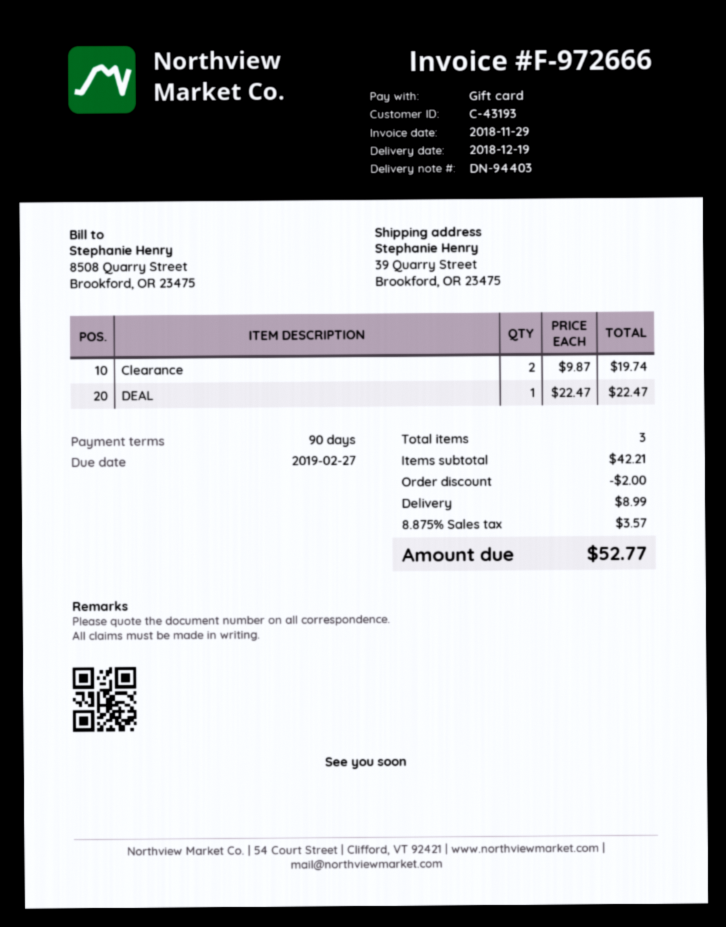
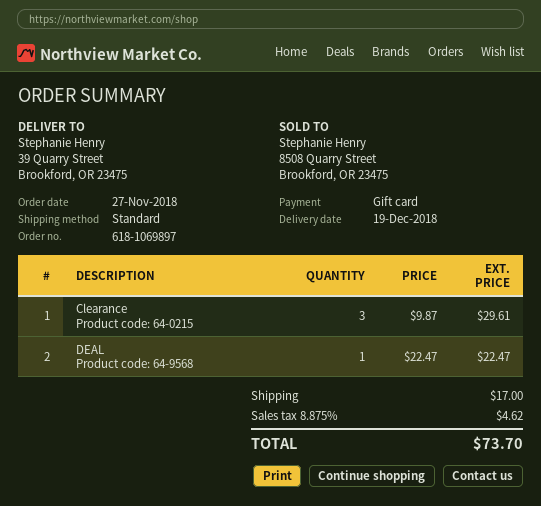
Clearance: 2 x 9.87 = 19.74 -> 3 x 9.87 = 29.61
discount: 2.00 -> none
shipping: 8.99 -> 17.00
tax: 8.875% = 3.57 -> 8.875% = 4.62
total: 52.77 -> 73.70

